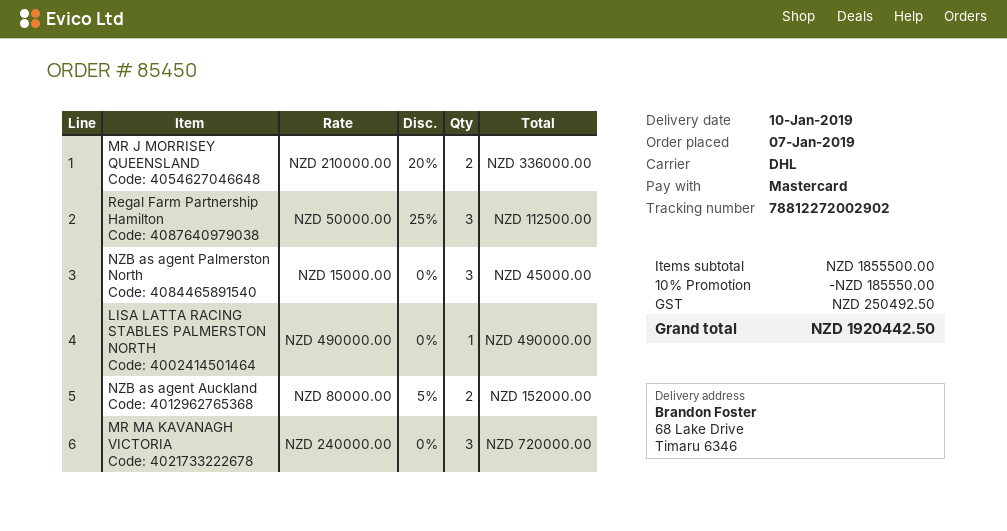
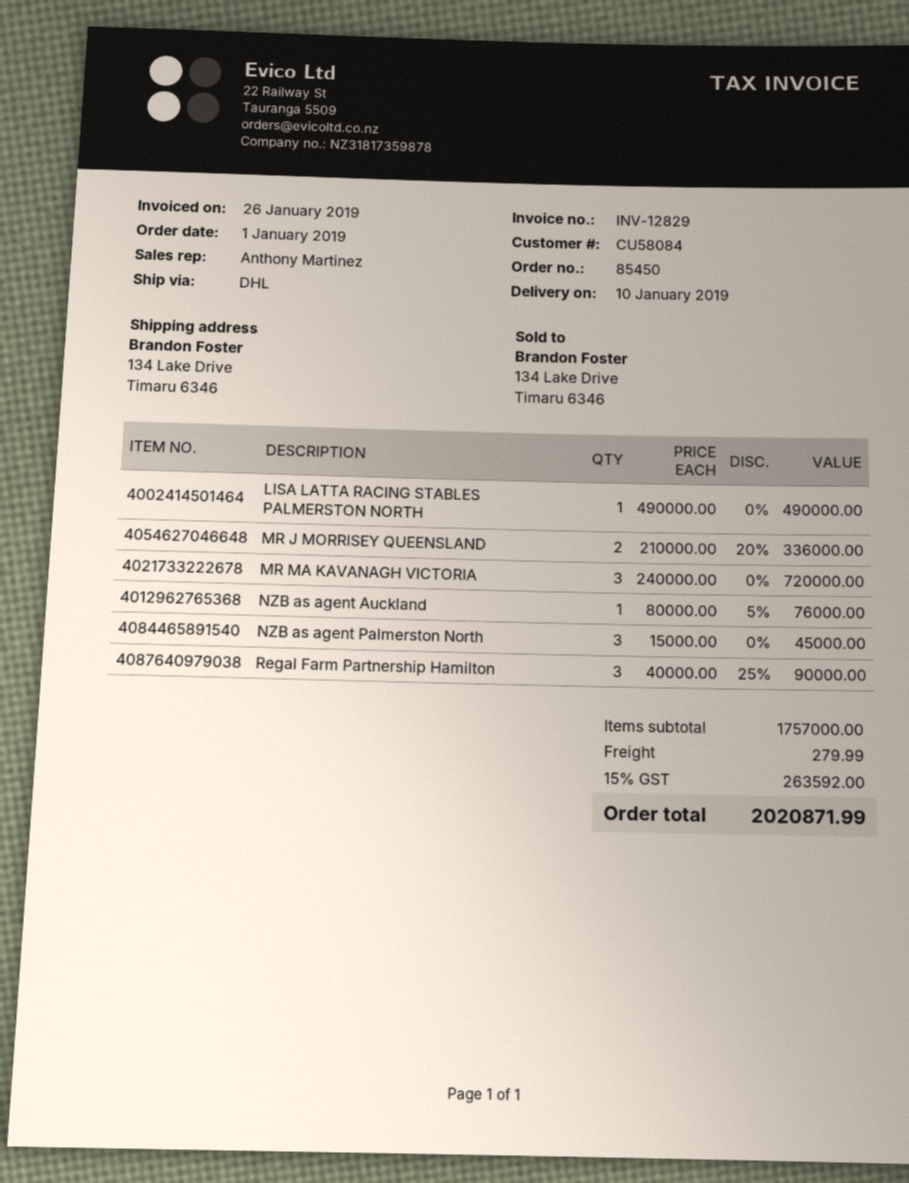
order date: 2019-01-07 -> 2019-01-01
ship to: 68 Lake Drive, Timaru 6346 -> 134 Lake Drive, Timaru 6346
Regal Farm Partnership Hamilton: 3 x 50000.00 - 25% = 112500.00 -> 3 x 40000.00 - 25% = 90000.00
NZB as agent Auckland: 2 x 80000.00 - 5% = 152000.00 -> 1 x 80000.00 - 5% = 76000.00
subtotal: 1855500.00 -> 1757000.00
discount: 10% = 185550.00 -> none
shipping: none -> 279.99
tax: 250492.50 -> 263592.00
total: 1920442.50 -> 2020871.99

